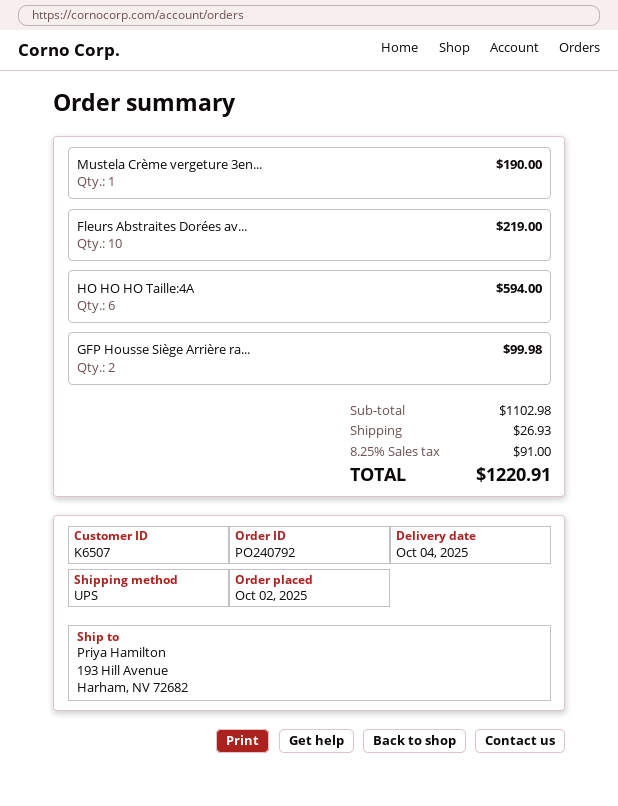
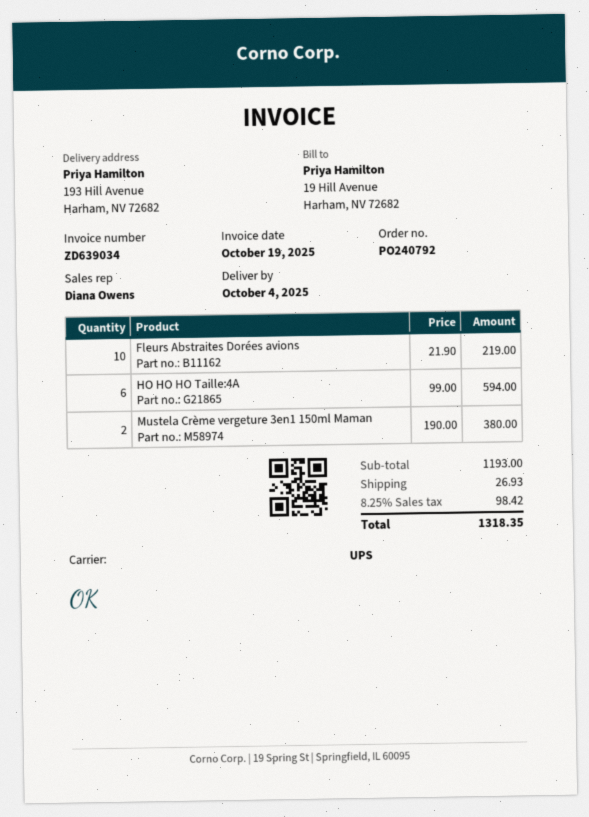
Mustela Crème vergeture 3en...: 1 for 190.00 -> 2 for 380.00
GFP Housse Siège Arrière ra...: 2 for 99.98 -> none
subtotal: 1102.98 -> 1193.00
tax: 8.25% = 91.00 -> 8.25% = 98.42
total: 1220.91 -> 1318.35

